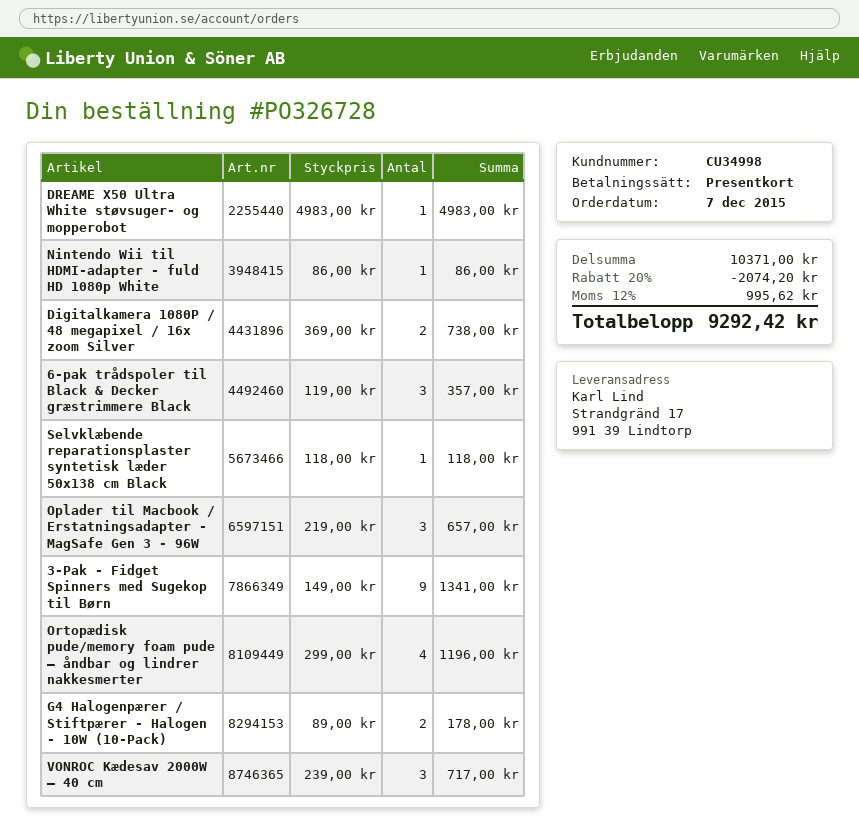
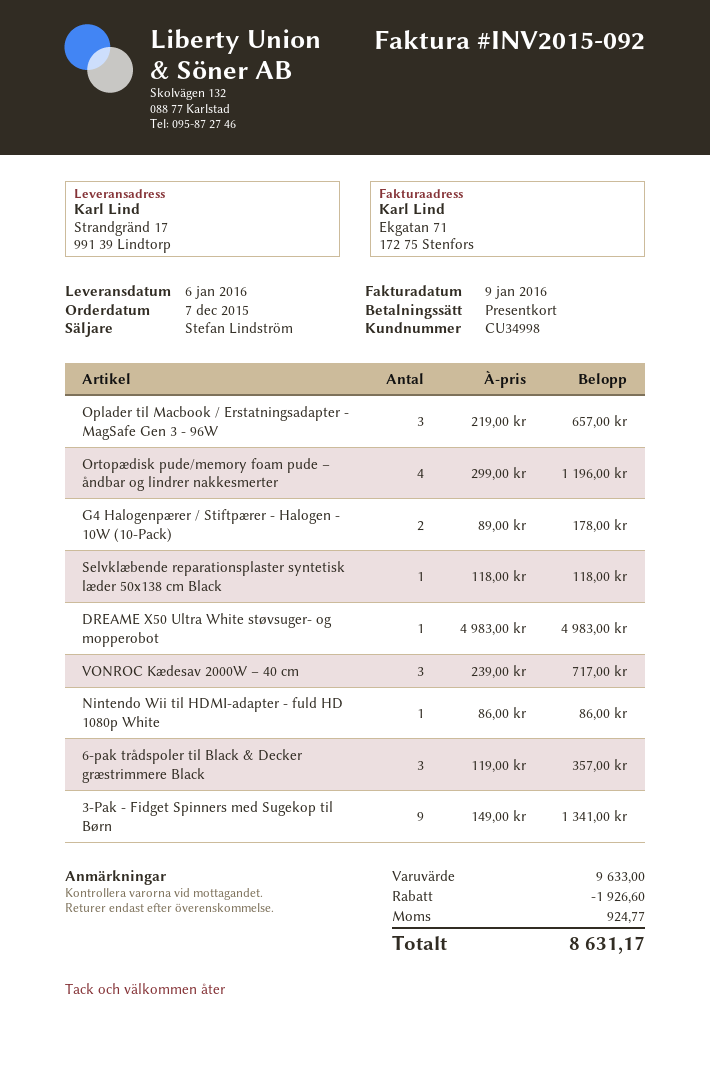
Digitalkamera 1080P / 48 megapixel / 16x zoom Silver: 2 x 369.00 = 738.00 -> none
subtotal: 10371.00 -> 9633.00
discount: 2074.20 -> 1926.60
tax: 995.62 -> 924.77
total: 9292.42 -> 8631.17

